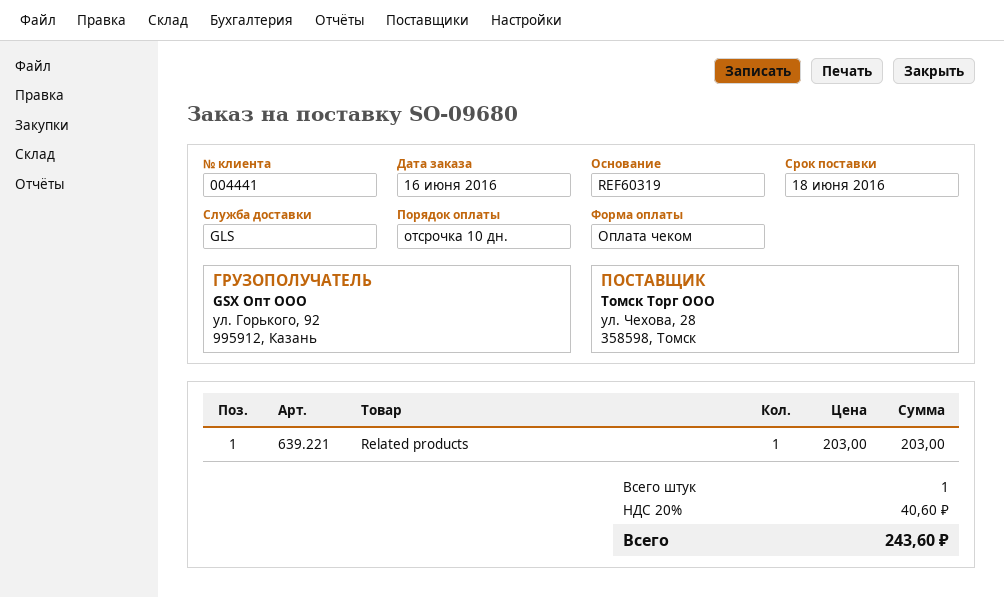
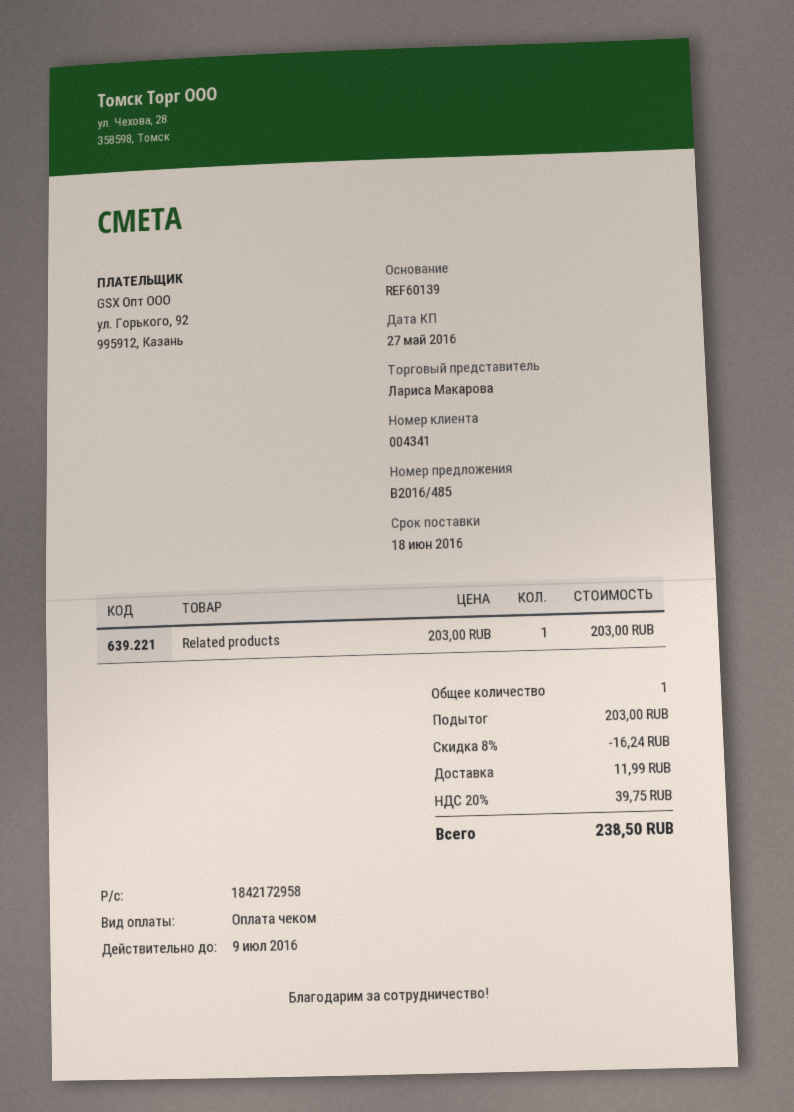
customer number: 004441 -> 004341
reference: REF60319 -> REF60139
discount: none -> 8% = 16.24
shipping: none -> 11.99
tax: 20% = 40.60 -> 20% = 39.75
total: 243.60 -> 238.50

